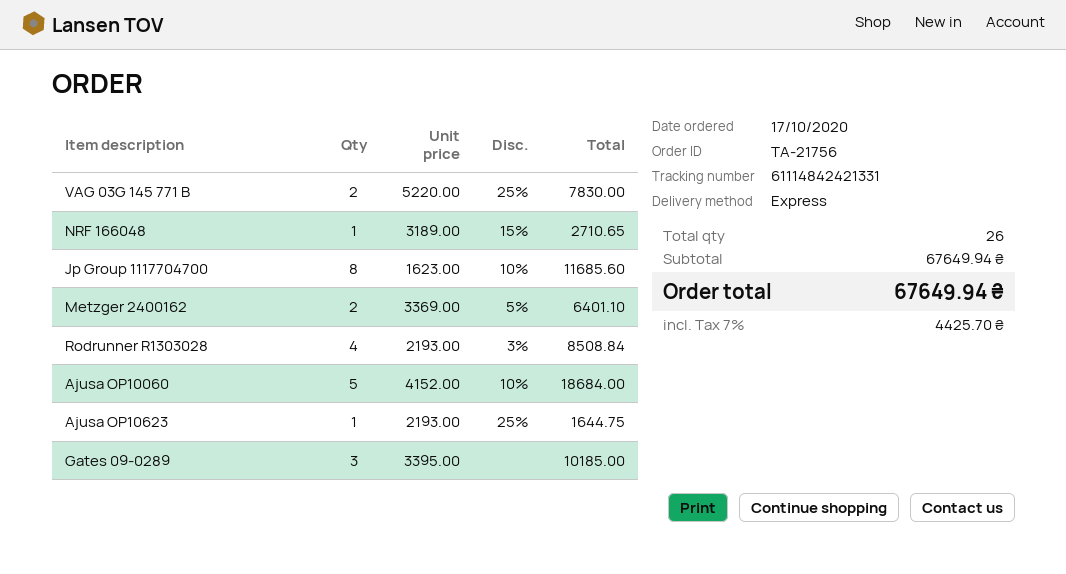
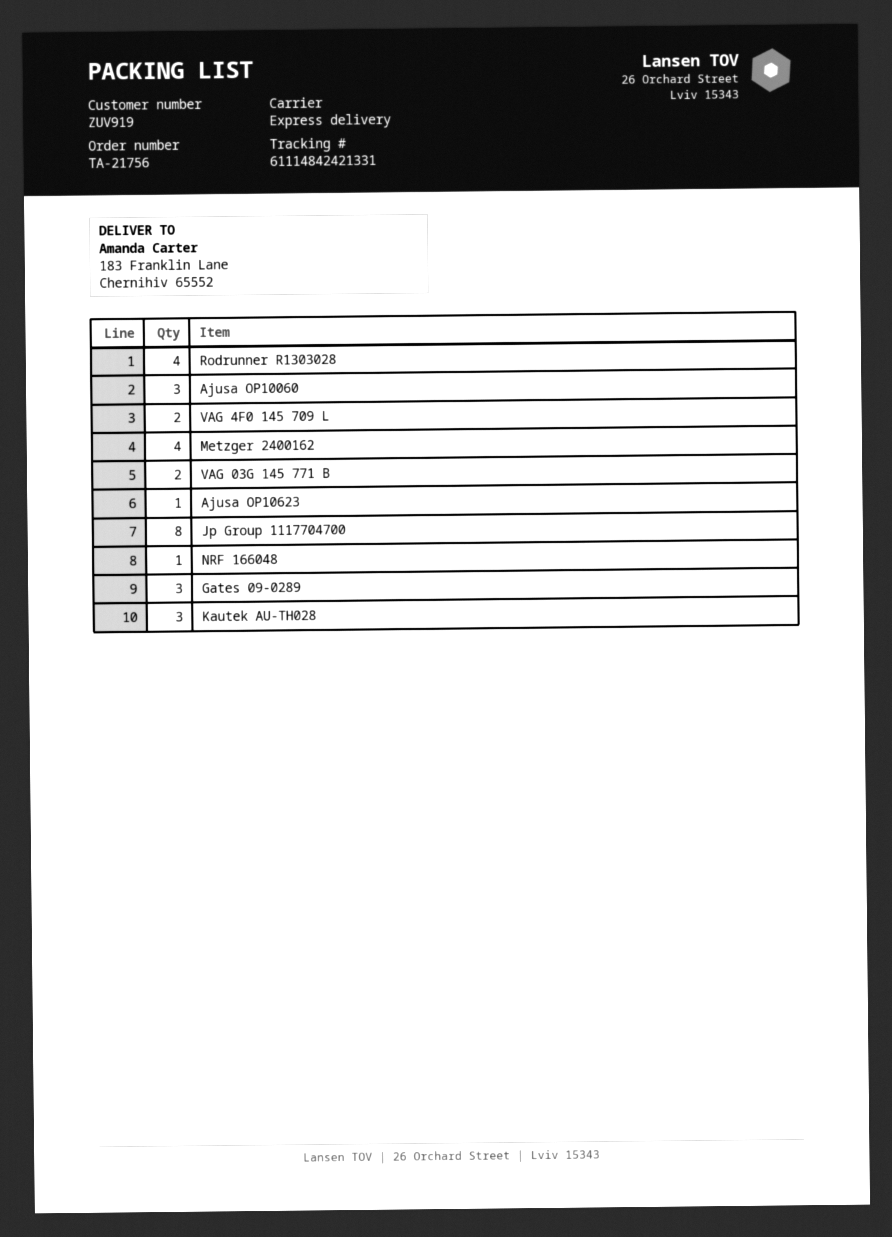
Metzger 2400162: 2 -> 4
Ajusa OP10060: 5 -> 3
VAG 4F0 145 709 L: none -> 2
Kautek AU-TH028: none -> 3

